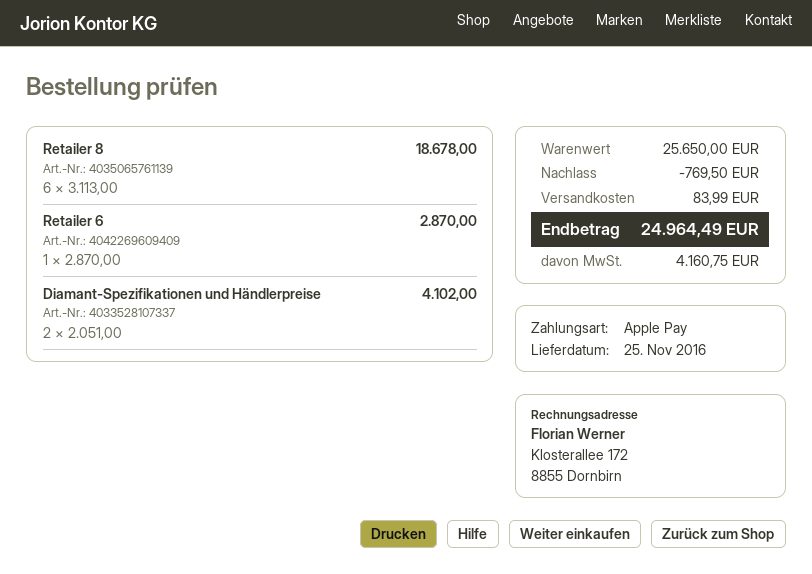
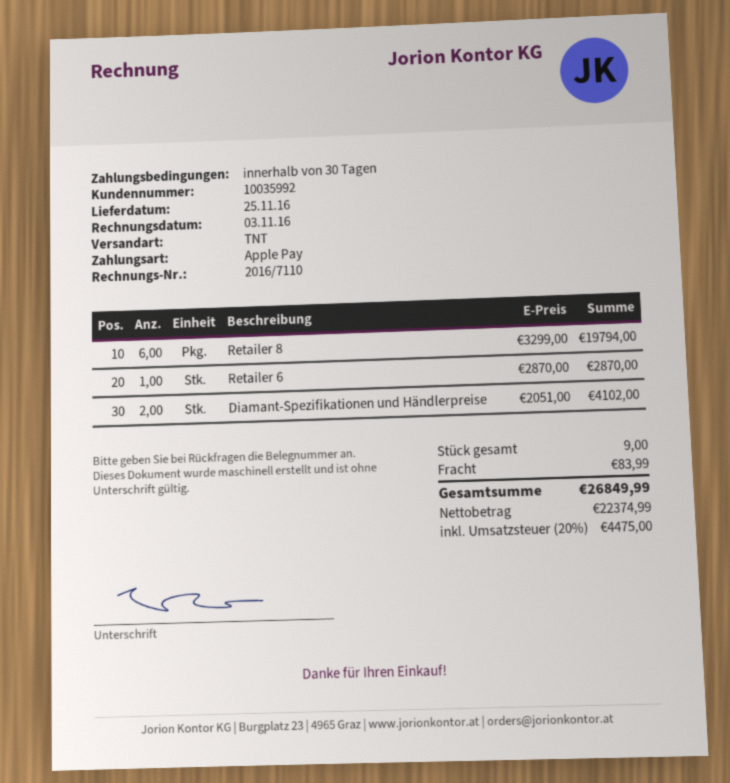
Retailer 8: 6 x 3113.00 = 18678.00 -> 6 x 3299.00 = 19794.00
discount: 769.50 -> none
tax: 4160.75 -> 4475.00
total: 24964.49 -> 26849.99

